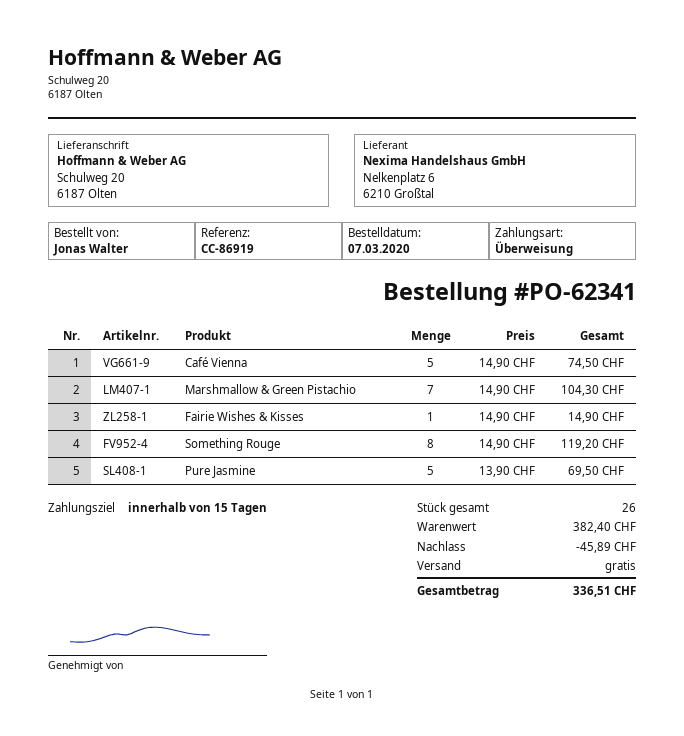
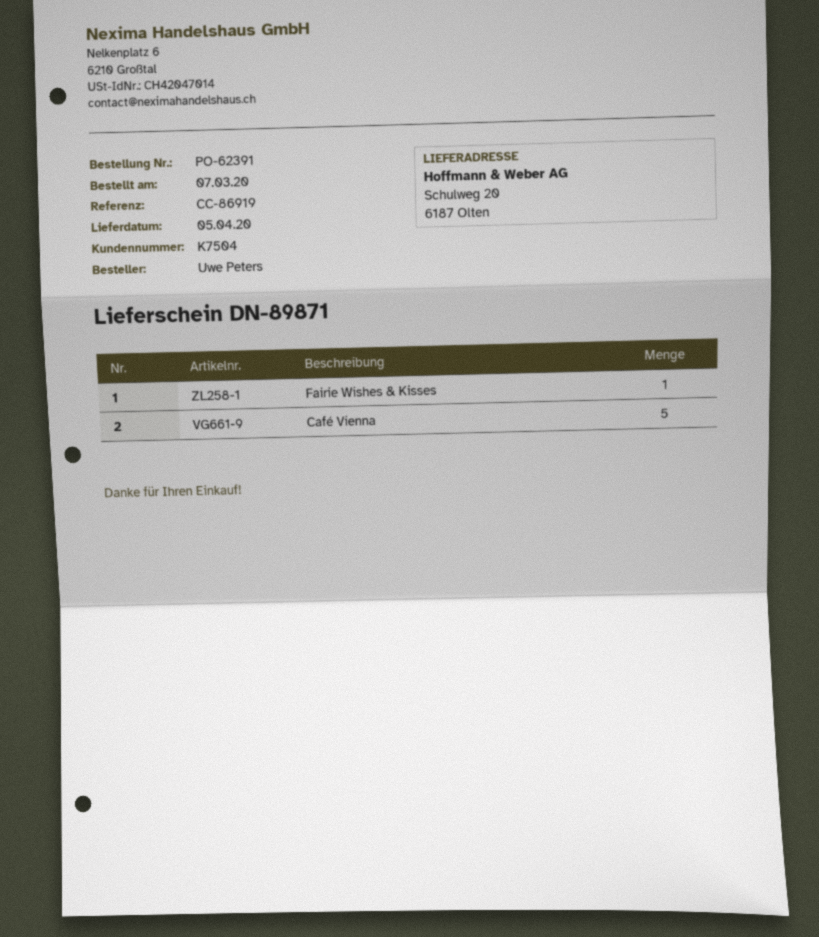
order number: PO-62341 -> PO-62391
ordered by: Jonas Walter -> Uwe Peters
Marshmallow & Green Pistachio: 7 -> none
Something Rouge: 8 -> none
Pure Jasmine: 5 -> none

